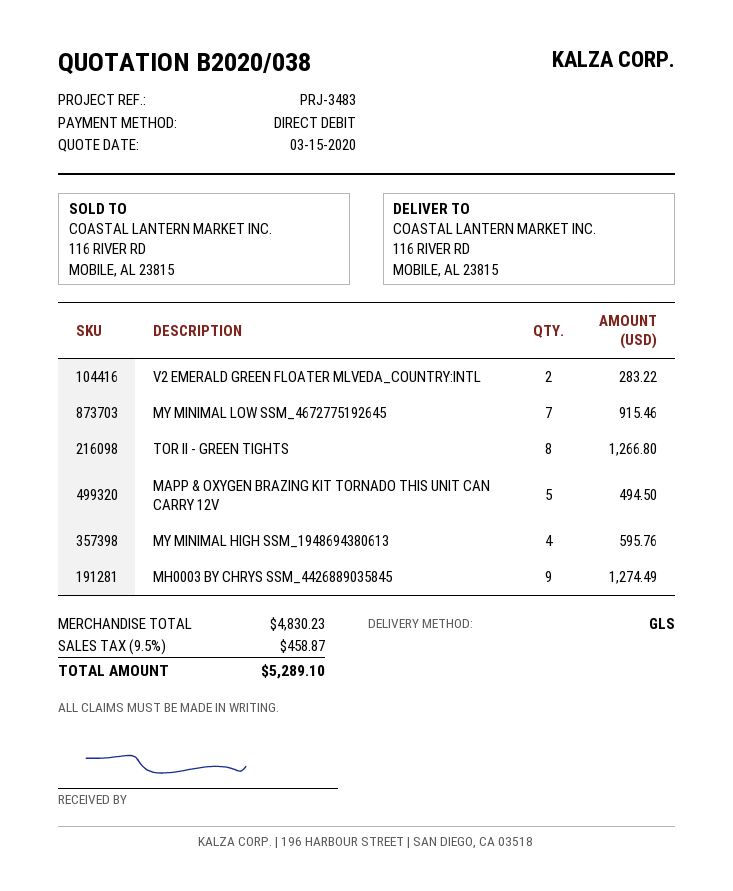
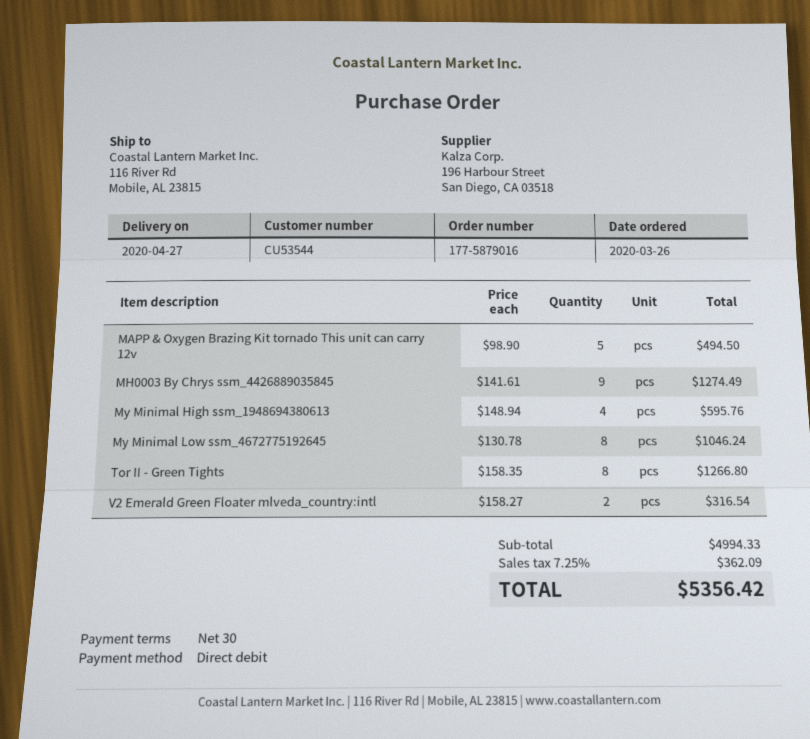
V2 EMERALD GREEN FLOATER MLVEDA_COUNTRY:INTL: 2 for 283.22 -> 2 for 316.54
MY MINIMAL LOW SSM_4672775192645: 7 for 915.46 -> 8 for 1046.24
subtotal: 4830.23 -> 4994.33
tax: 9.5% = 458.87 -> 7.25% = 362.09
total: 5289.10 -> 5356.42

